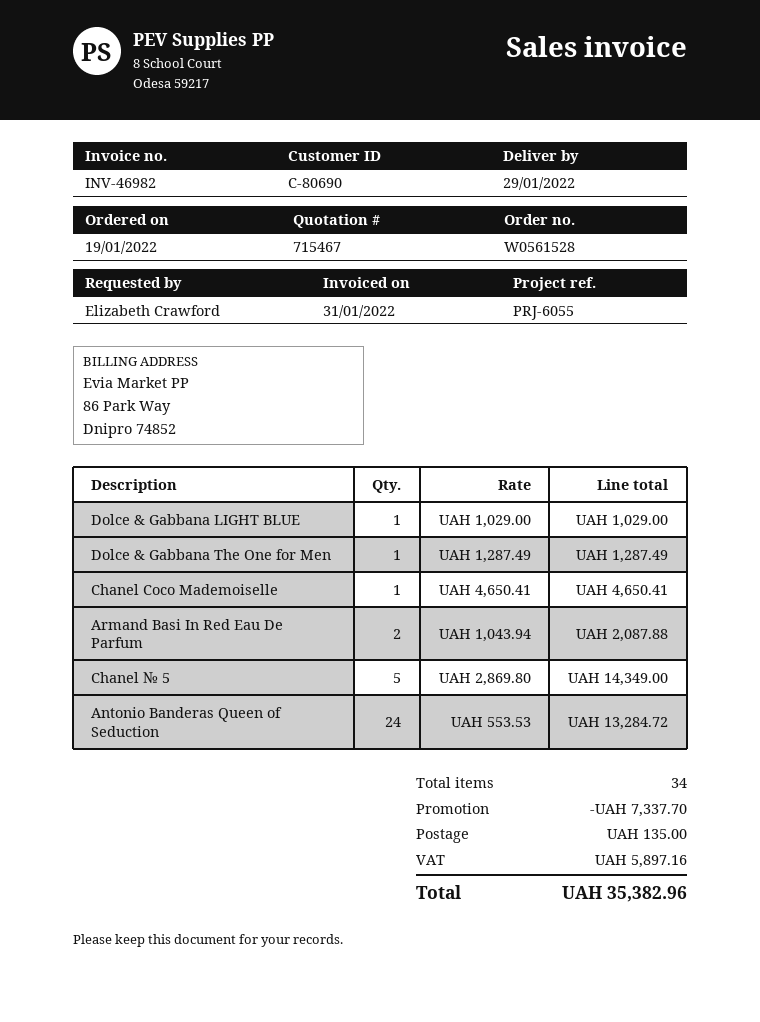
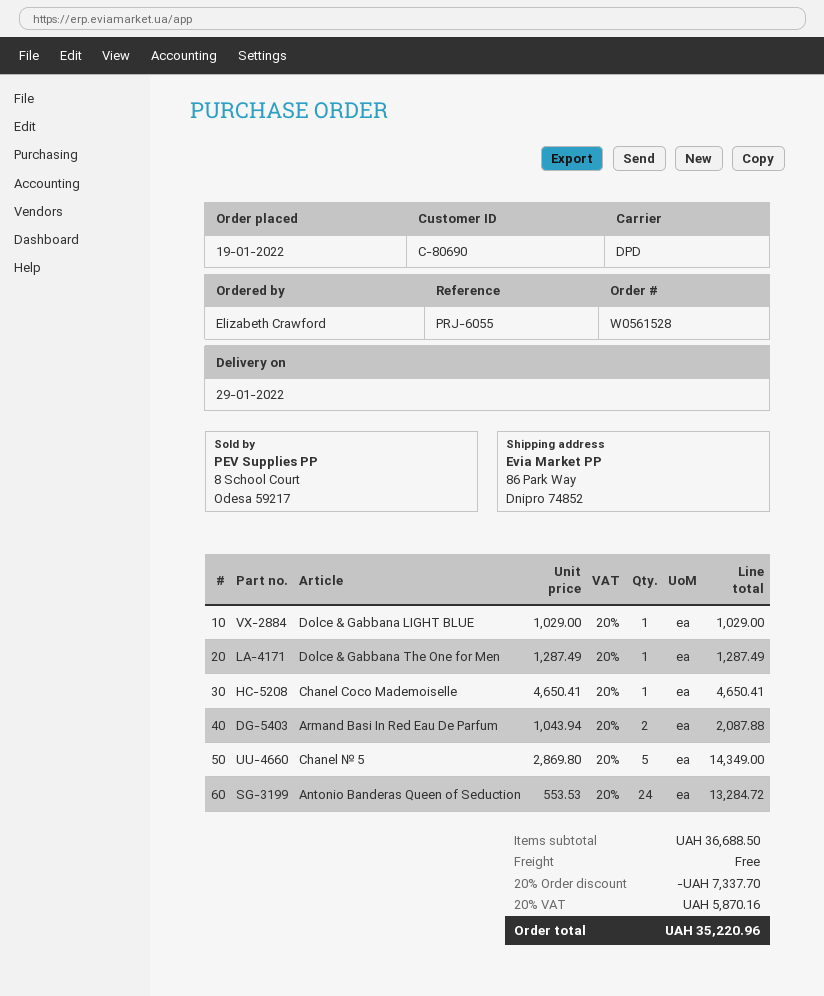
shipping: 135.00 -> 0.00
tax: 5897.16 -> 5870.16
total: 35382.96 -> 35220.96

